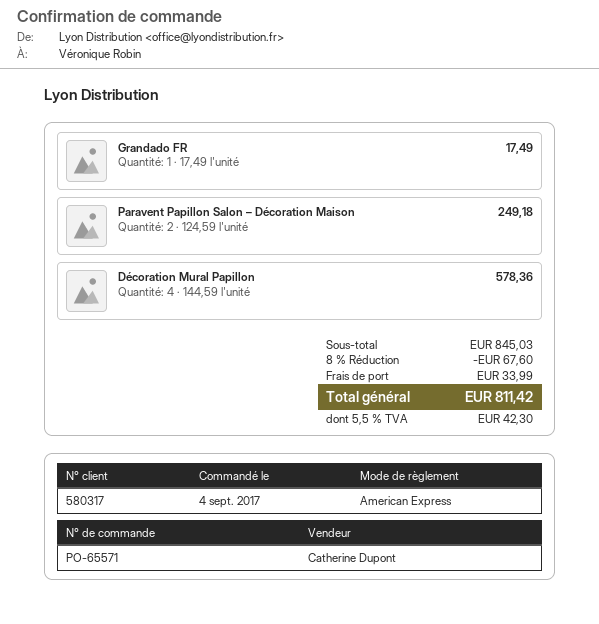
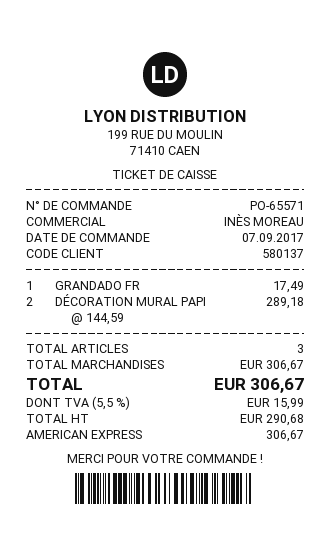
order date: 2017-09-04 -> 2017-09-07
customer number: 580317 -> 580137
sales rep: Catherine Dupont -> INÈS MOREAU
Paravent Papillon Salon – Décoration Maison: 2 x 124.59 = 249.18 -> none
Décoration Mural Papillon: 4 x 144.59 = 578.36 -> 2 x 144.59 = 289.18
subtotal: 845.03 -> 306.67
discount: 8% = 67.60 -> none
shipping: 33.99 -> none
tax: 5.5% = 42.30 -> 5.5% = 15.99
total: 811.42 -> 306.67

